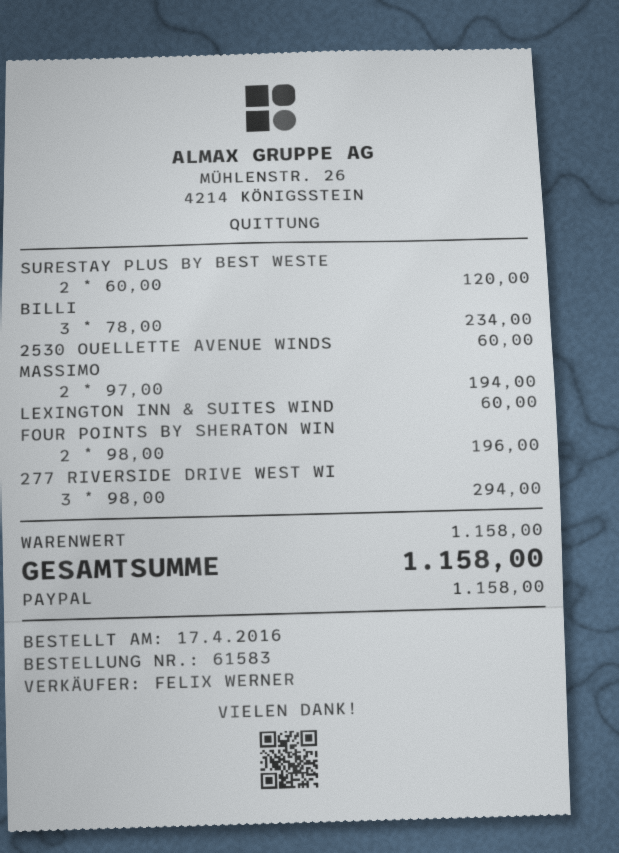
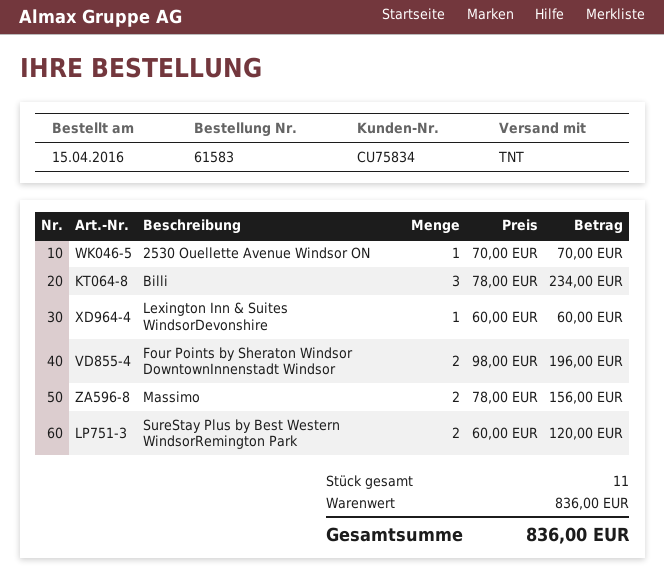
order date: 2016-04-17 -> 2016-04-15
2530 OUELLETTE AVENUE WINDS: 1 x 60.00 = 60.00 -> 1 x 70.00 = 70.00
MASSIMO: 2 x 97.00 = 194.00 -> 2 x 78.00 = 156.00
277 RIVERSIDE DRIVE WEST WI: 3 x 98.00 = 294.00 -> none
subtotal: 1158.00 -> 836.00
total: 1158.00 -> 836.00

